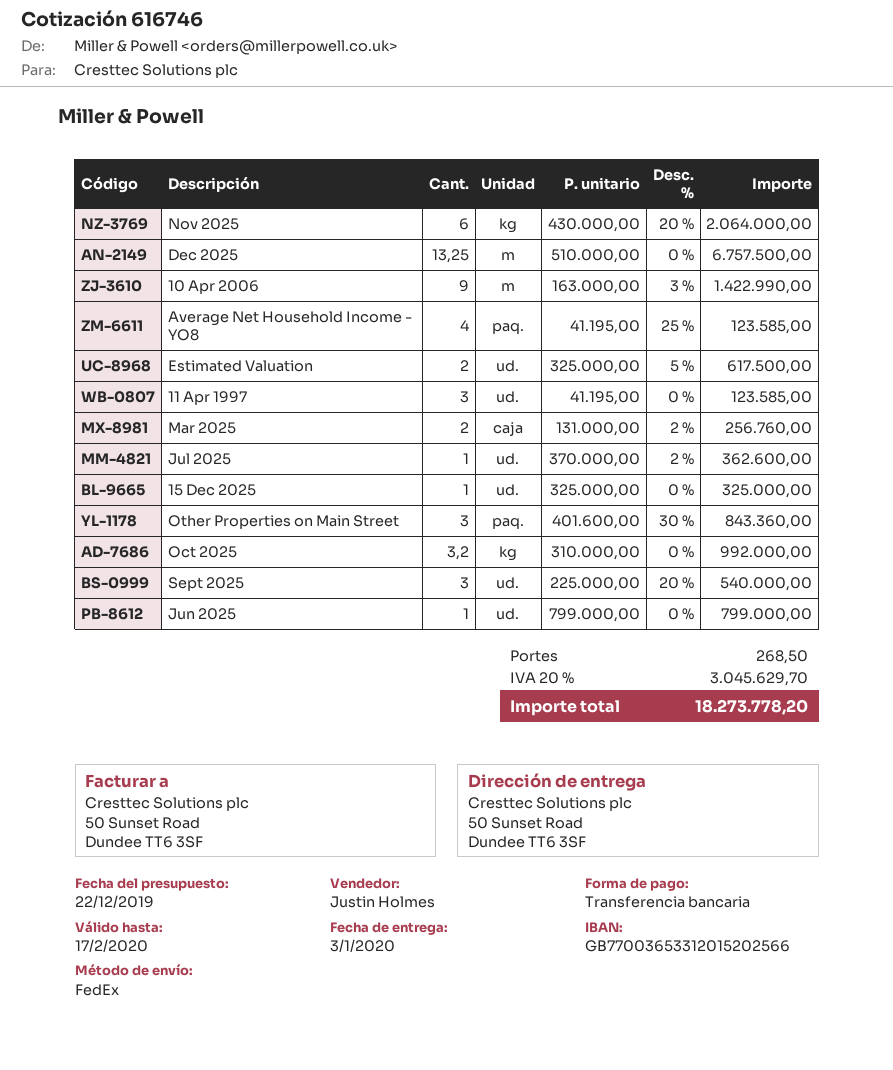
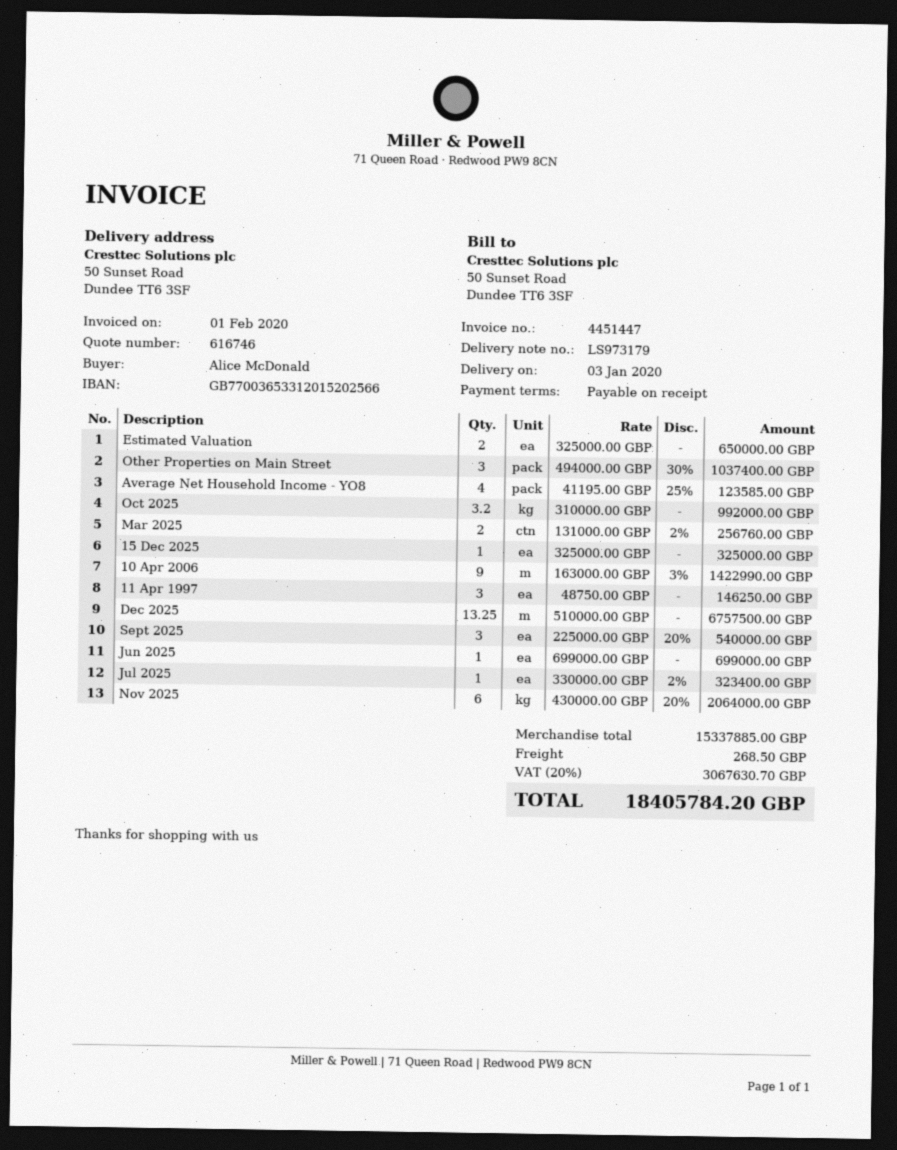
Estimated Valuation: 2 x 325000.00 - 5% = 617500.00 -> 2 x 325000.00 = 650000.00
11 Apr 1997: 3 x 41195.00 = 123585.00 -> 3 x 48750.00 = 146250.00
Jul 2025: 1 x 370000.00 - 2% = 362600.00 -> 1 x 330000.00 - 2% = 323400.00
Other Properties on Main Street: 3 x 401600.00 - 30% = 843360.00 -> 3 x 494000.00 - 30% = 1037400.00
Jun 2025: 1 x 799000.00 = 799000.00 -> 1 x 699000.00 = 699000.00
tax: 20% = 3045629.70 -> 20% = 3067630.70
total: 18273778.20 -> 18405784.20

